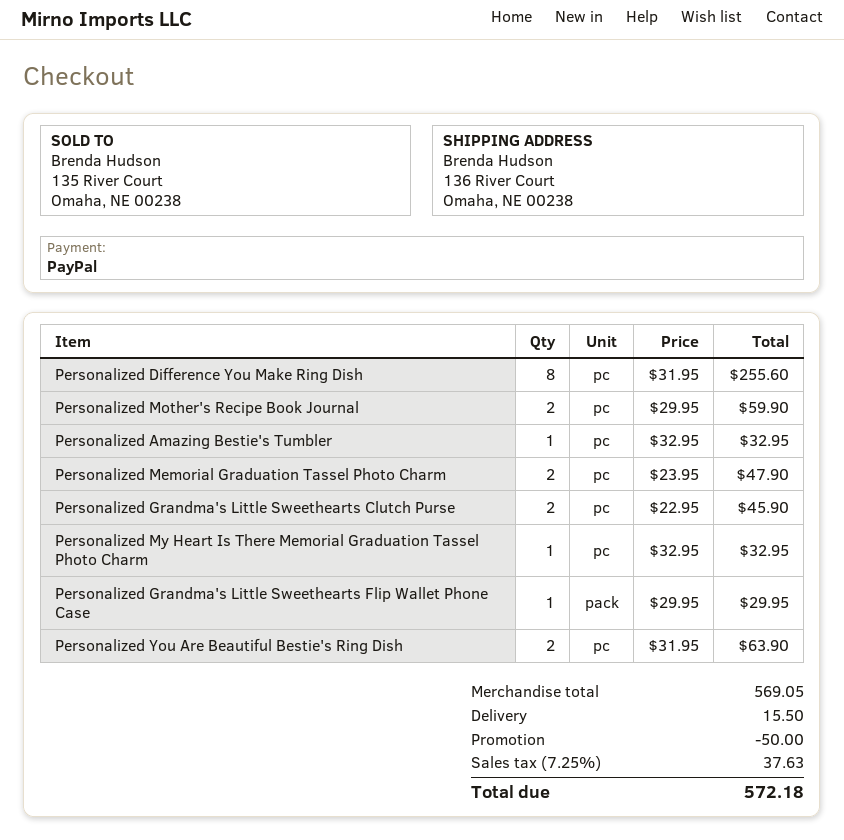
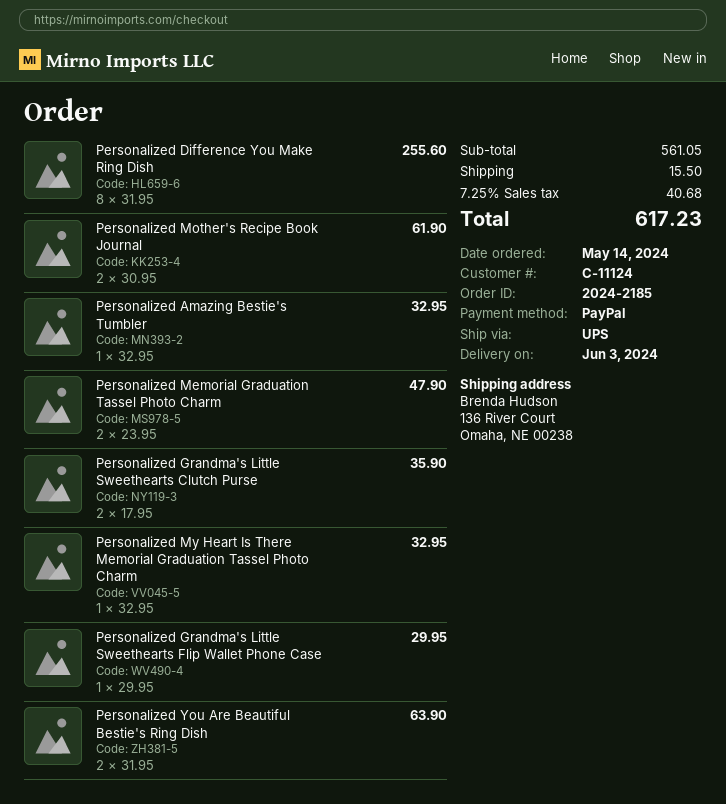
Personalized Mother's Recipe Book Journal: 2 x 29.95 = 59.90 -> 2 x 30.95 = 61.90
Personalized Grandma's Little Sweethearts Clutch Purse: 2 x 22.95 = 45.90 -> 2 x 17.95 = 35.90
subtotal: 569.05 -> 561.05
discount: 50.00 -> none
tax: 7.25% = 37.63 -> 7.25% = 40.68
total: 572.18 -> 617.23

